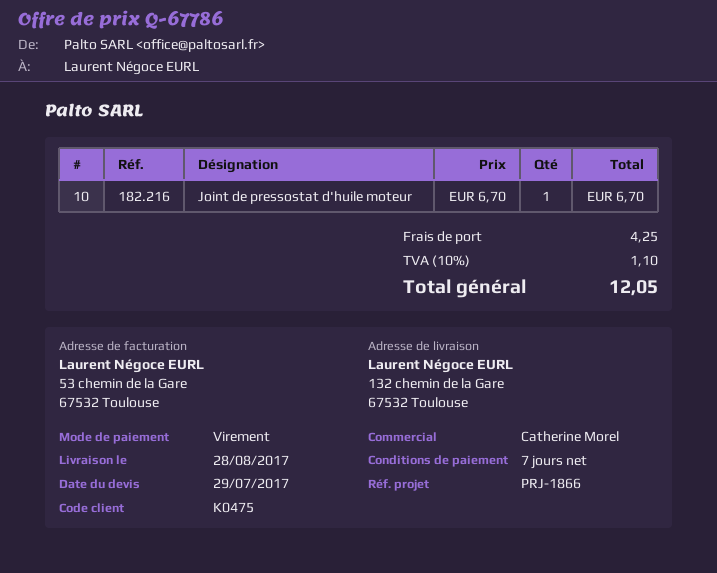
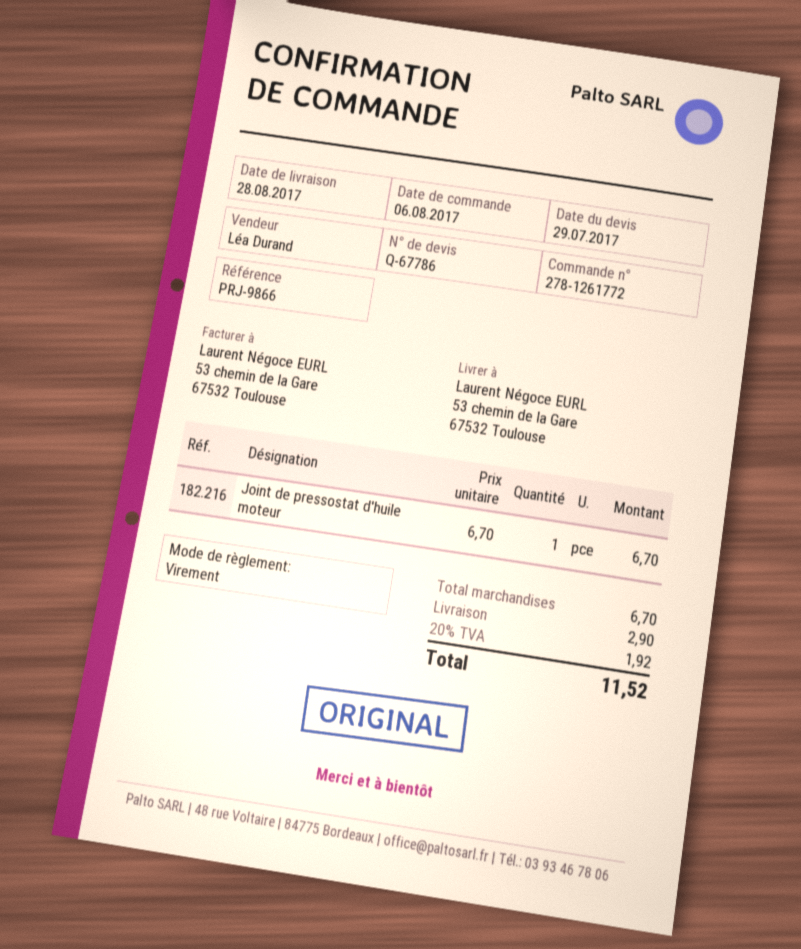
reference: PRJ-1866 -> PRJ-9866
sales rep: Catherine Morel -> Léa Durand
ship to: 132 chemin de la Gare, 67532 Toulouse -> 53 chemin de la Gare, 67532 Toulouse
shipping: 4.25 -> 2.90
tax: 10% = 1.10 -> 20% = 1.92
total: 12.05 -> 11.52

